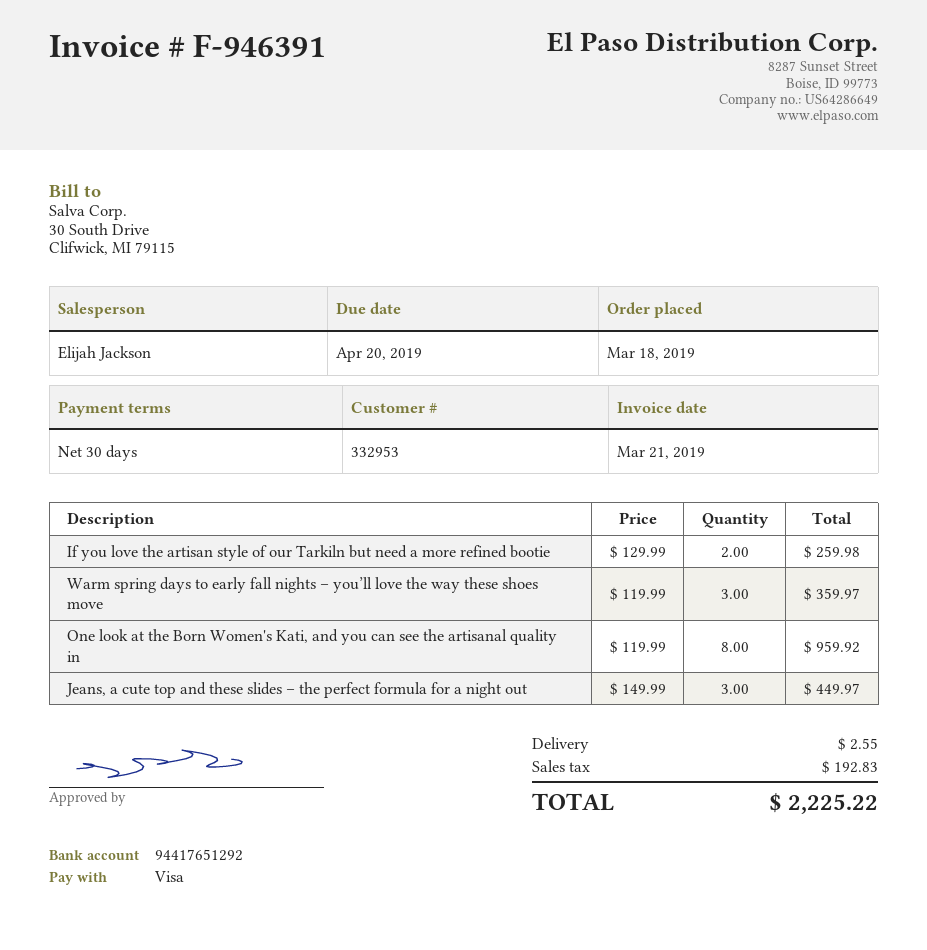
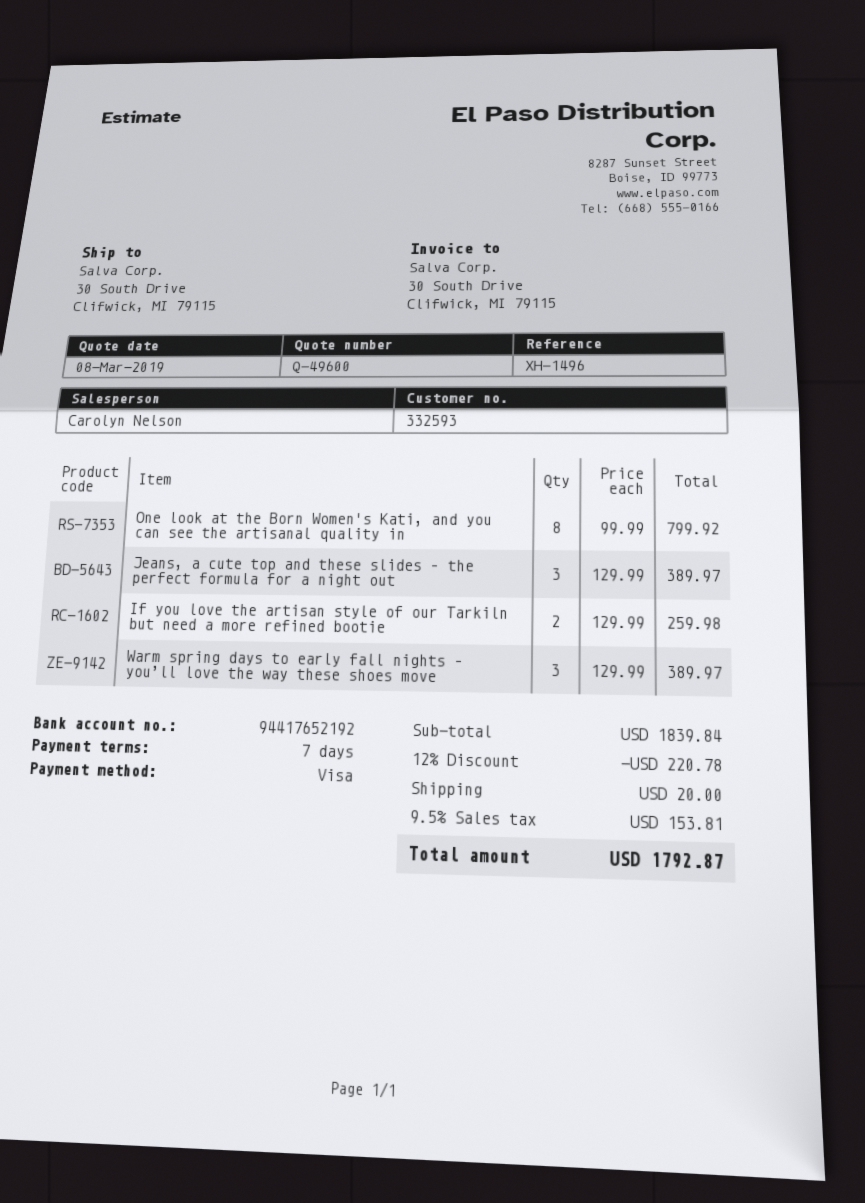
payment terms: 30 days -> 7 days
customer number: 332953 -> 332593
sales rep: Elijah Jackson -> Carolyn Nelson
bank account: 94417651292 -> 94417652192
Warm spring days to early fall nights – you’ll love the way these shoes move: 3 x 119.99 = 359.97 -> 3 x 129.99 = 389.97
One look at the Born Women's Kati, and you can see the artisanal quality in: 8 x 119.99 = 959.92 -> 8 x 99.99 = 799.92
Jeans, a cute top and these slides – the perfect formula for a night out: 3 x 149.99 = 449.97 -> 3 x 129.99 = 389.97
discount: none -> 12% = 220.78
shipping: 2.55 -> 20.00
tax: 192.83 -> 153.81
total: 2225.22 -> 1792.87

